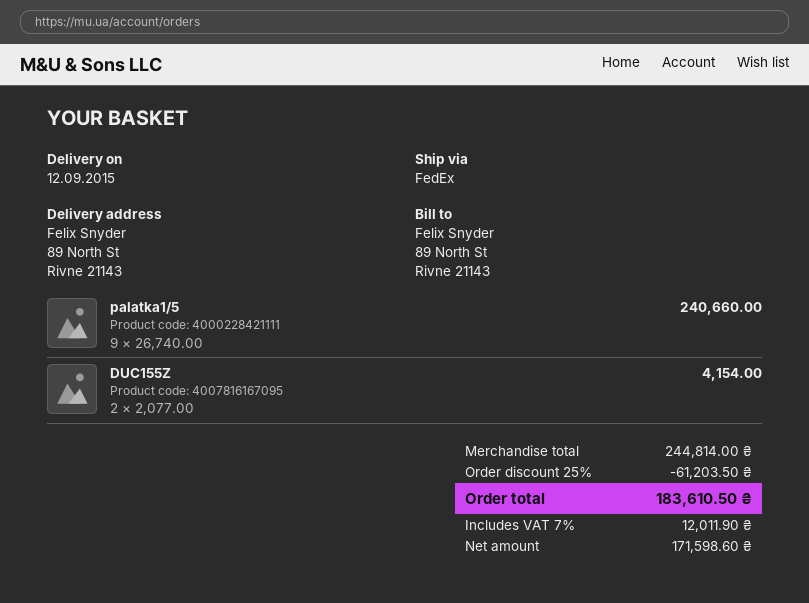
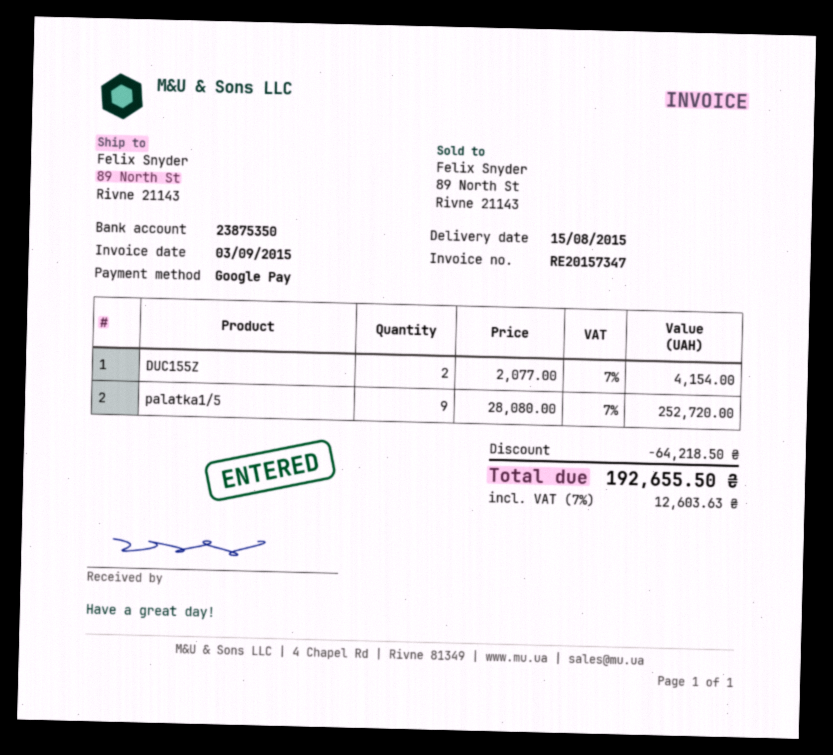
delivery date: 2015-09-12 -> 2015-08-15
palatka1/5: 9 x 26740.00 = 240660.00 -> 9 x 28080.00 = 252720.00
discount: 61203.50 -> 64218.50
tax: 7% = 12011.90 -> 7% = 12603.63
total: 183610.50 -> 192655.50

